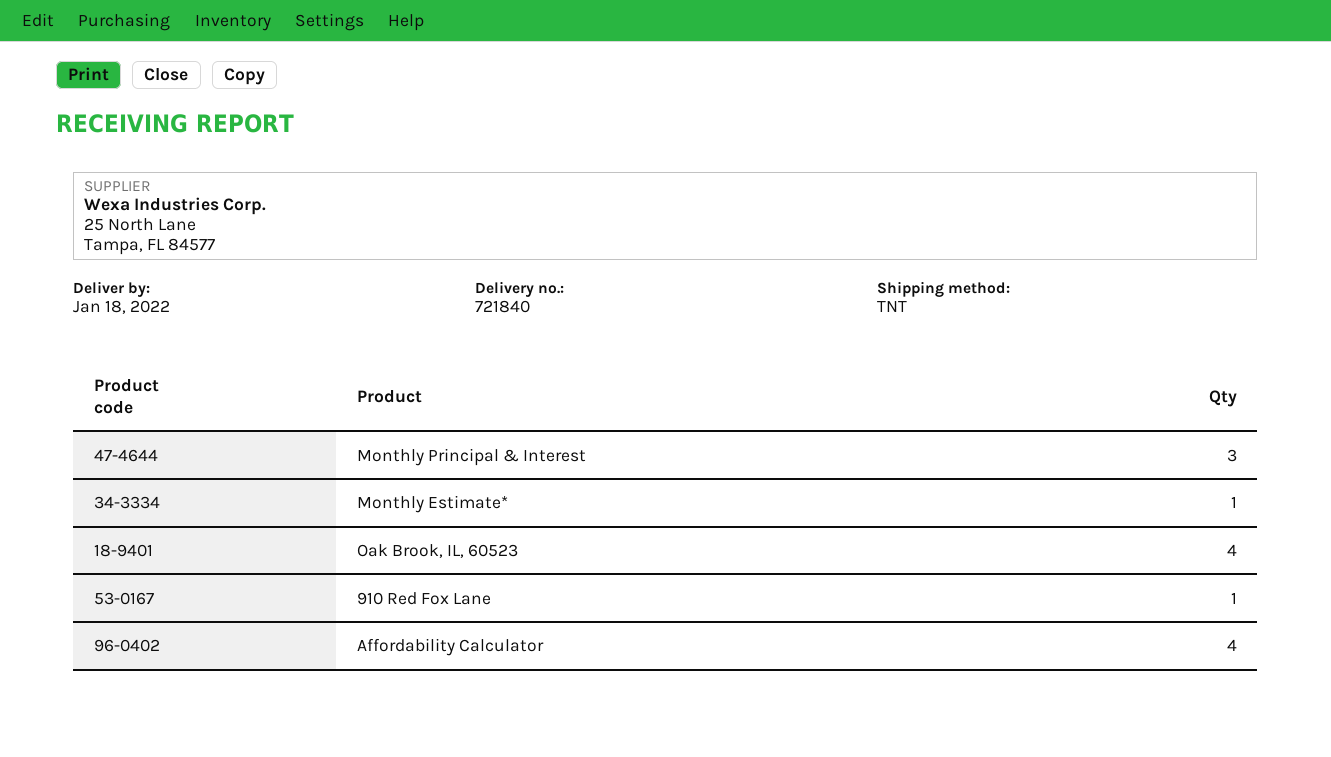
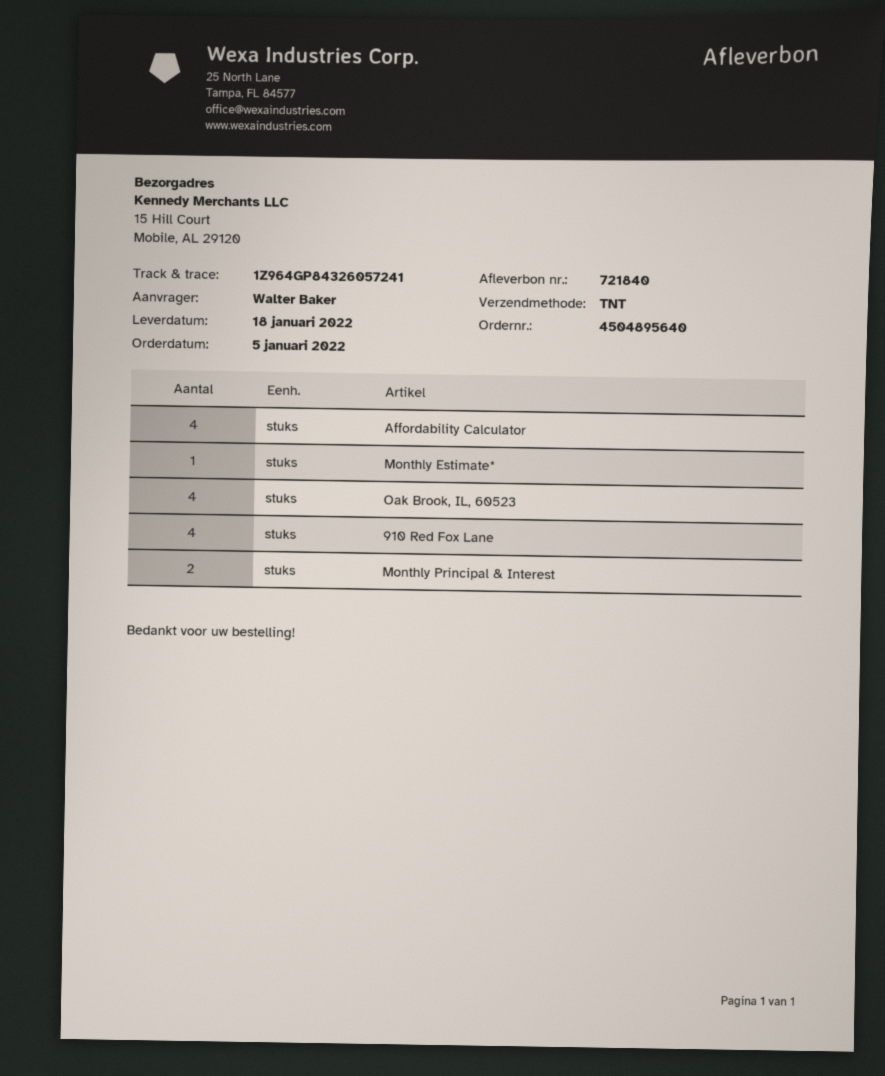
Monthly Principal & Interest: 3 -> 2
910 Red Fox Lane: 1 -> 4

